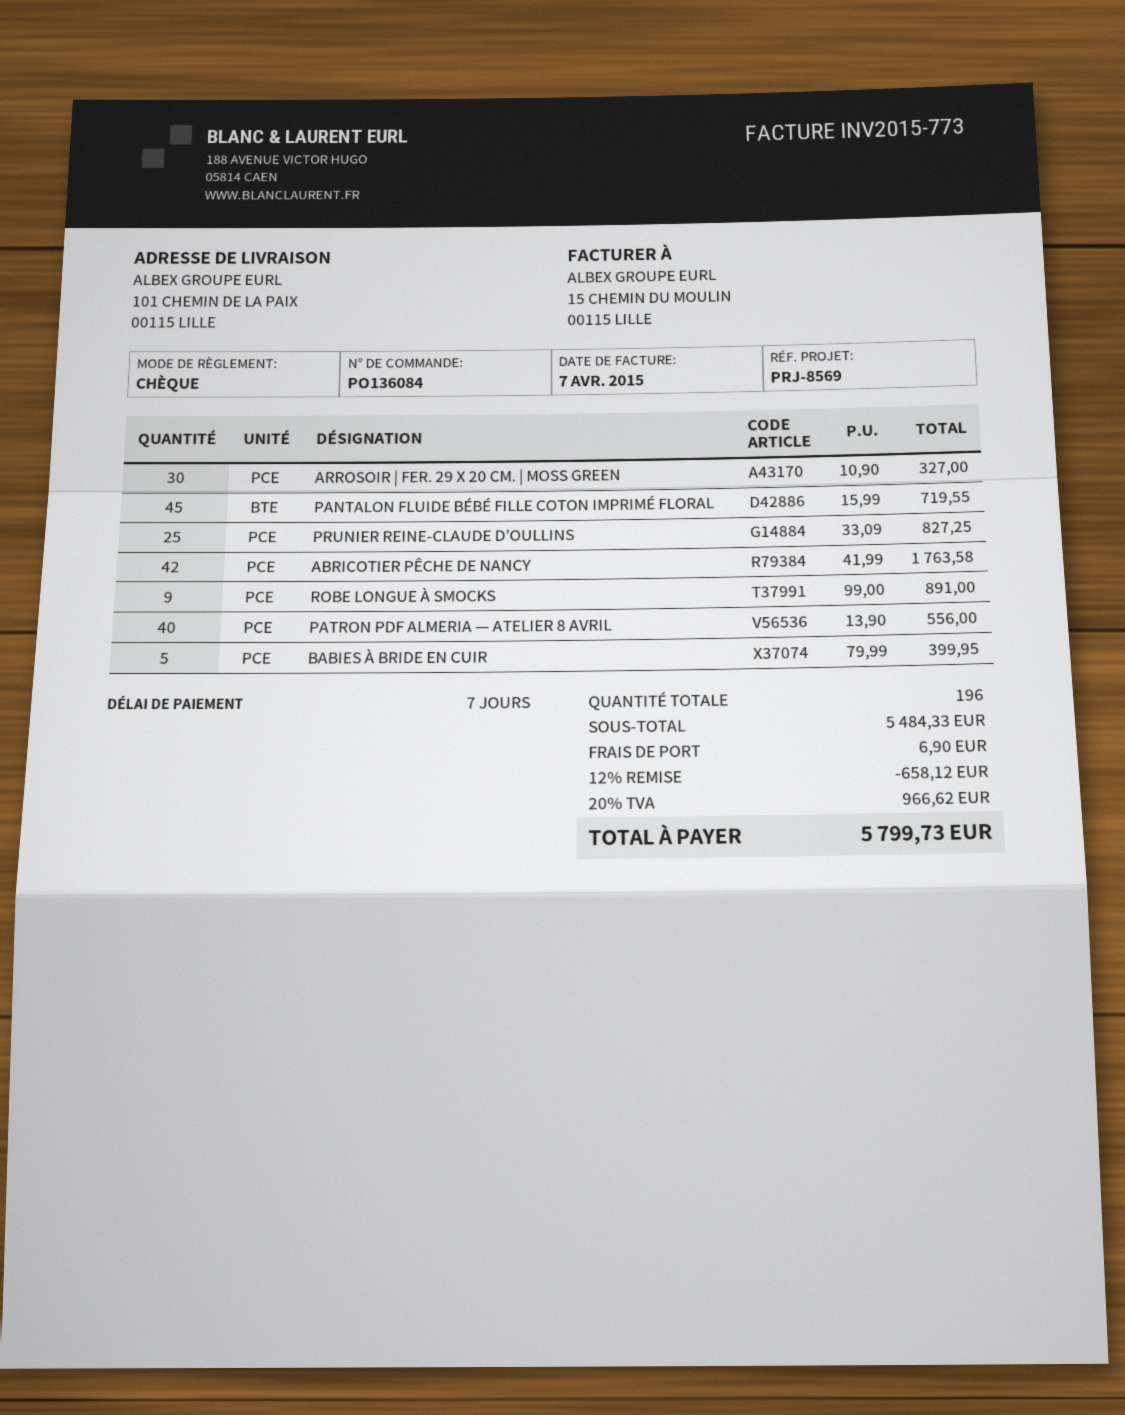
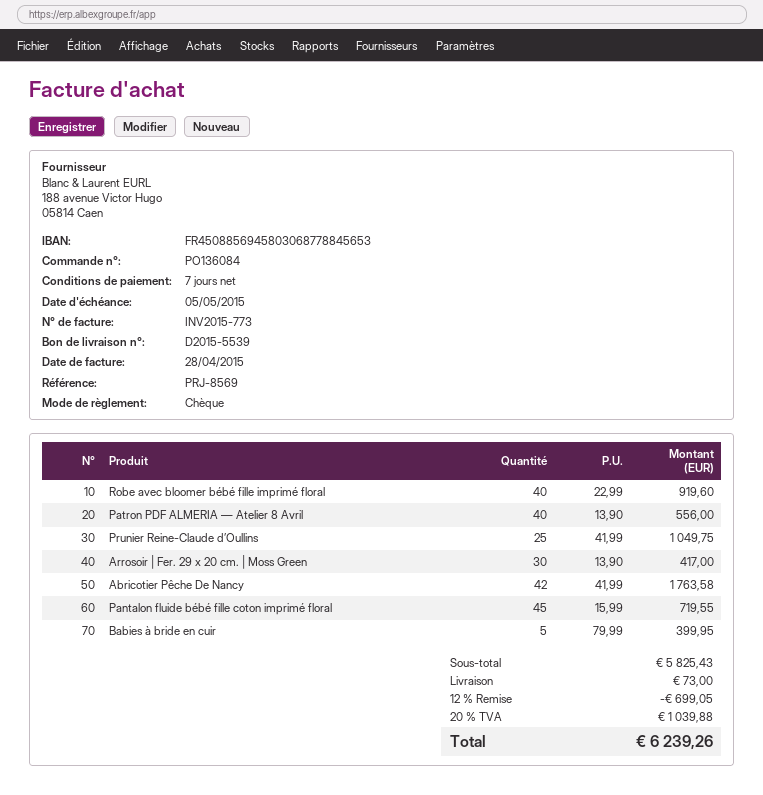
invoice date: 2015-04-07 -> 2015-04-28
ARROSOIR | FER. 29 X 20 CM. | MOSS GREEN: 30 x 10.90 = 327.00 -> 30 x 13.90 = 417.00
PRUNIER REINE-CLAUDE D’OULLINS: 25 x 33.09 = 827.25 -> 25 x 41.99 = 1049.75
ROBE LONGUE À SMOCKS: 9 x 99.00 = 891.00 -> none
Robe avec bloomer bébé fille imprimé floral: none -> 40 x 22.99 = 919.60
subtotal: 5484.33 -> 5825.43
discount: 12% = 658.12 -> 12% = 699.05
shipping: 6.90 -> 73.00
tax: 20% = 966.62 -> 20% = 1039.88
total: 5799.73 -> 6239.26

